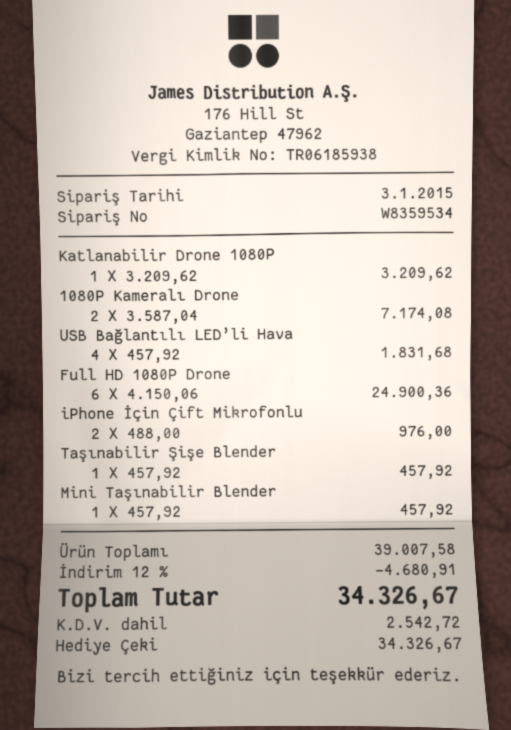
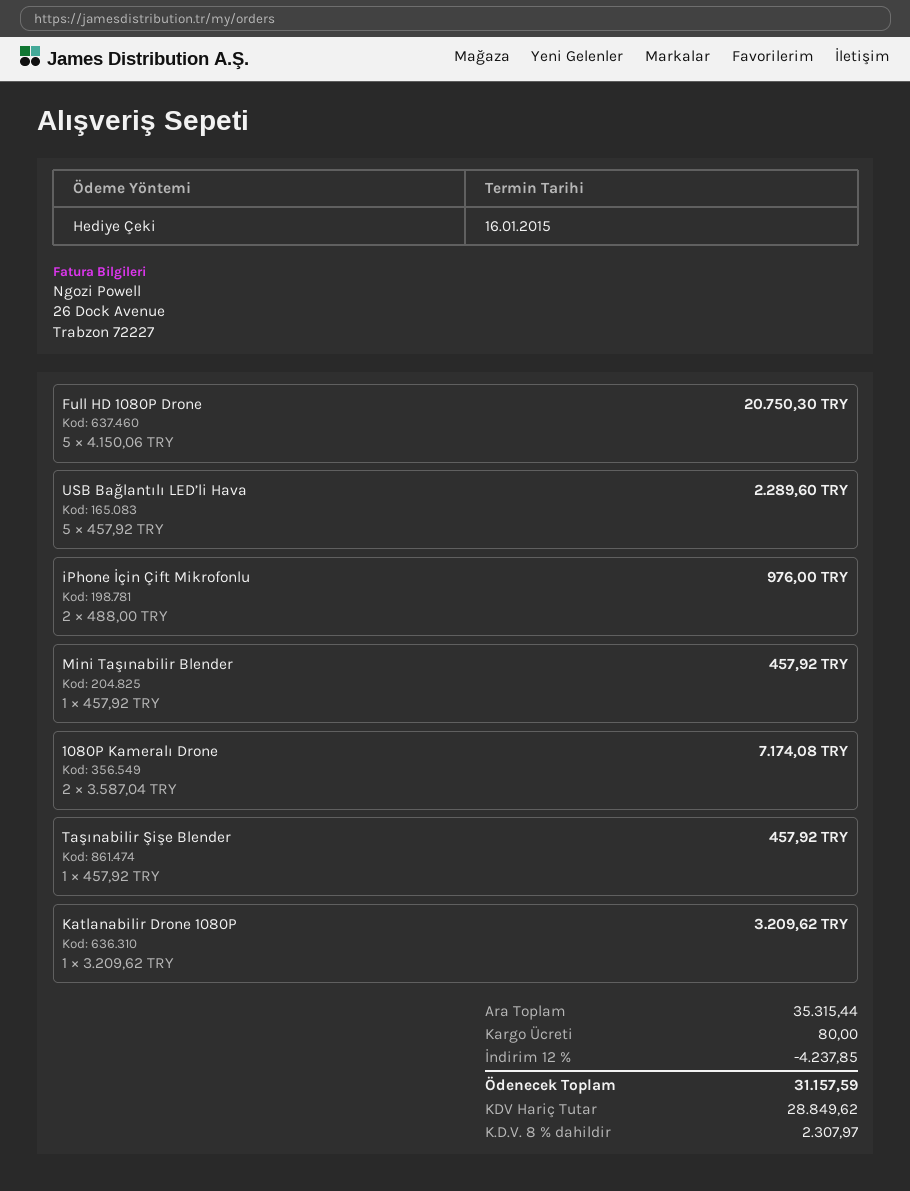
USB Bağlantılı LED’li Hava: 4 x 457.92 = 1831.68 -> 5 x 457.92 = 2289.60
Full HD 1080P Drone: 6 x 4150.06 = 24900.36 -> 5 x 4150.06 = 20750.30
subtotal: 39007.58 -> 35315.44
discount: 12% = 4680.91 -> 12% = 4237.85
shipping: none -> 80.00
tax: 2542.72 -> 2307.97
total: 34326.67 -> 31157.59

